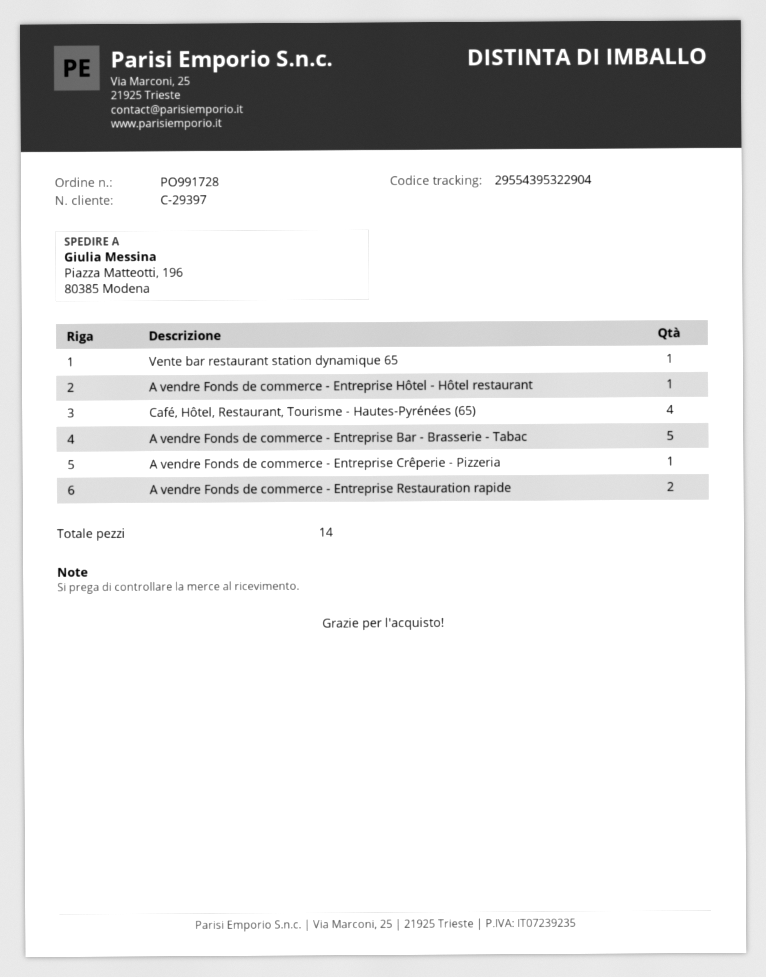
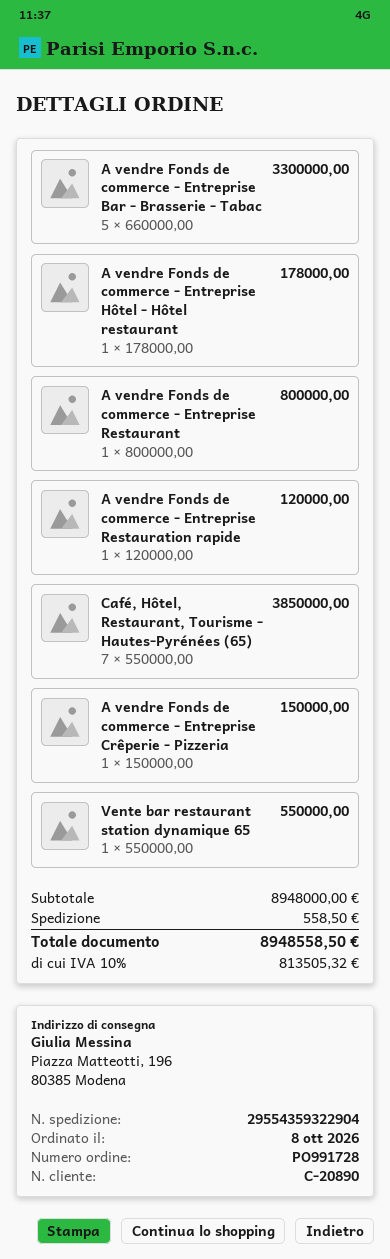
customer number: C-29397 -> C-20890
tracking number: 29554395322904 -> 29554359322904
Café, Hôtel, Restaurant, Tourisme - Hautes-Pyrénées (65): 4 -> 7
A vendre Fonds de commerce - Entreprise Restauration rapide: 2 -> 1
A vendre Fonds de commerce - Entreprise Restaurant: none -> 1

